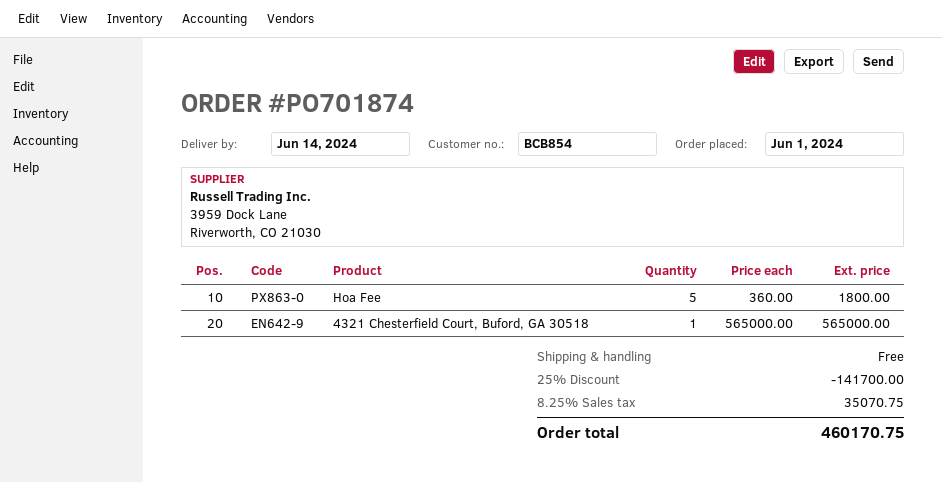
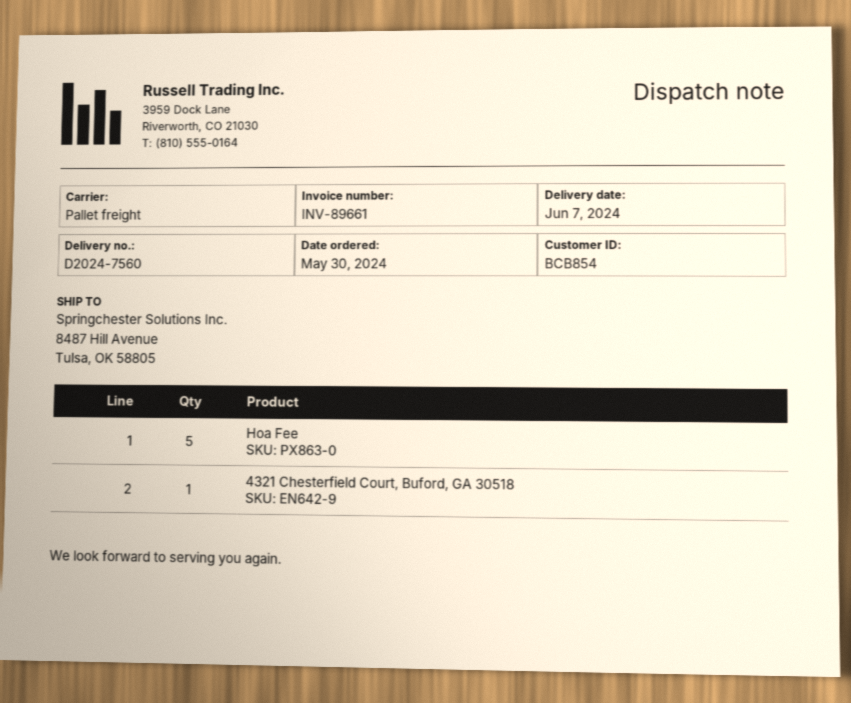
order date: 2024-06-01 -> 2024-05-30
delivery date: 2024-06-14 -> 2024-06-07

